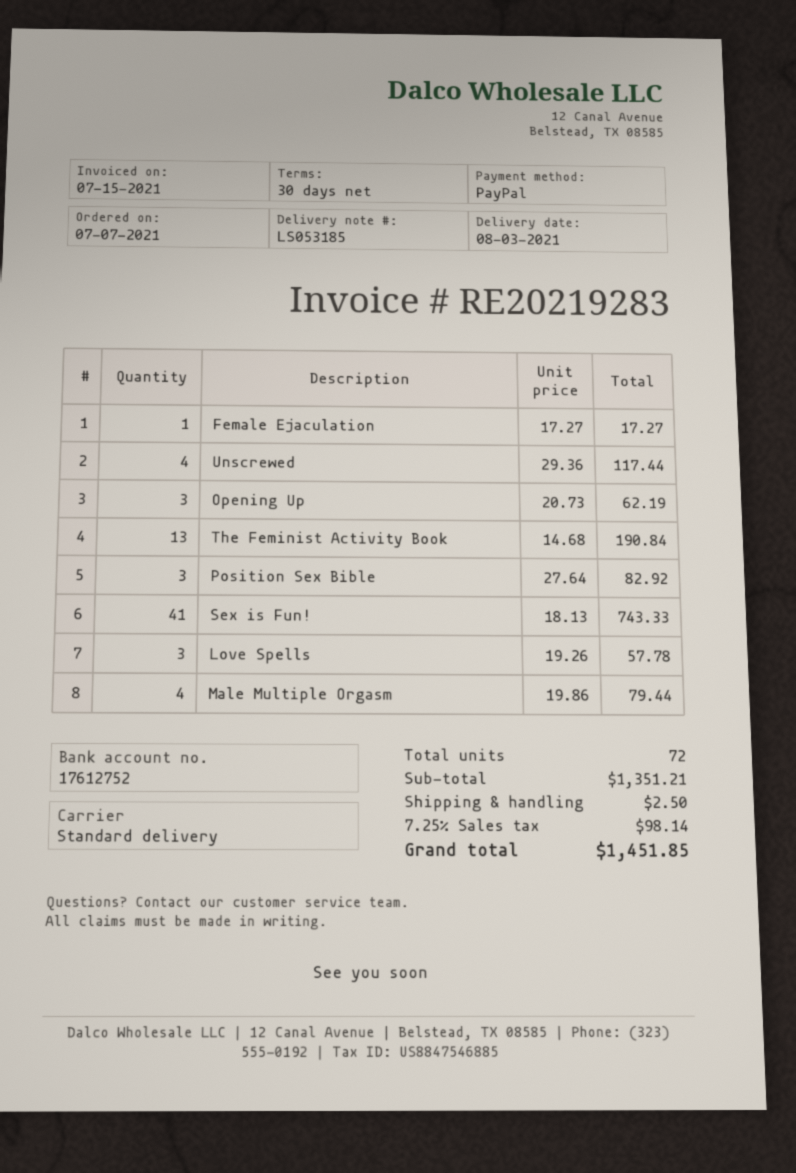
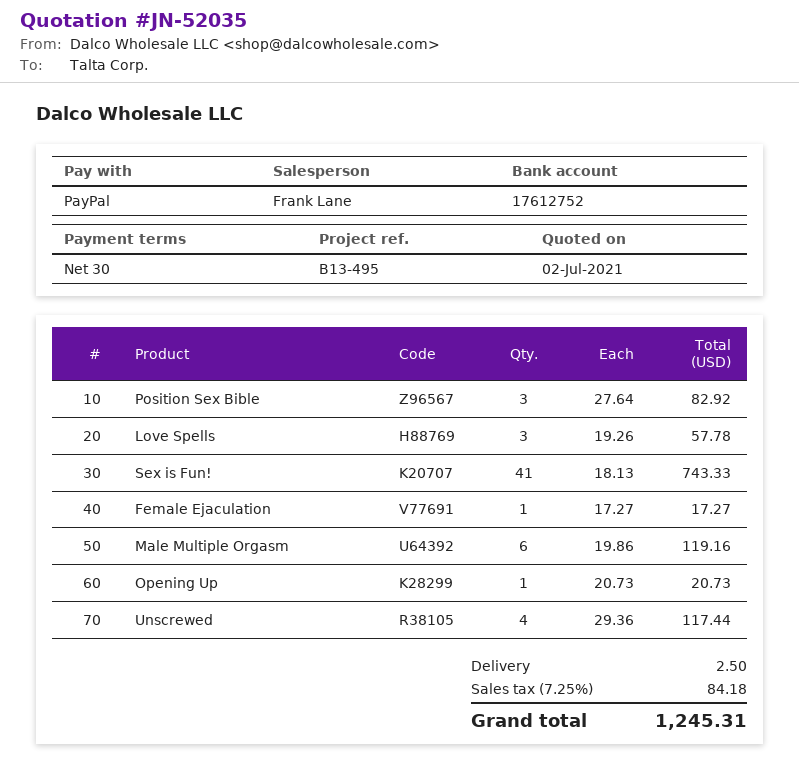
Opening Up: 3 x 20.73 = 62.19 -> 1 x 20.73 = 20.73
The Feminist Activity Book: 13 x 14.68 = 190.84 -> none
Male Multiple Orgasm: 4 x 19.86 = 79.44 -> 6 x 19.86 = 119.16
tax: 7.25% = 98.14 -> 7.25% = 84.18
total: 1451.85 -> 1245.31

